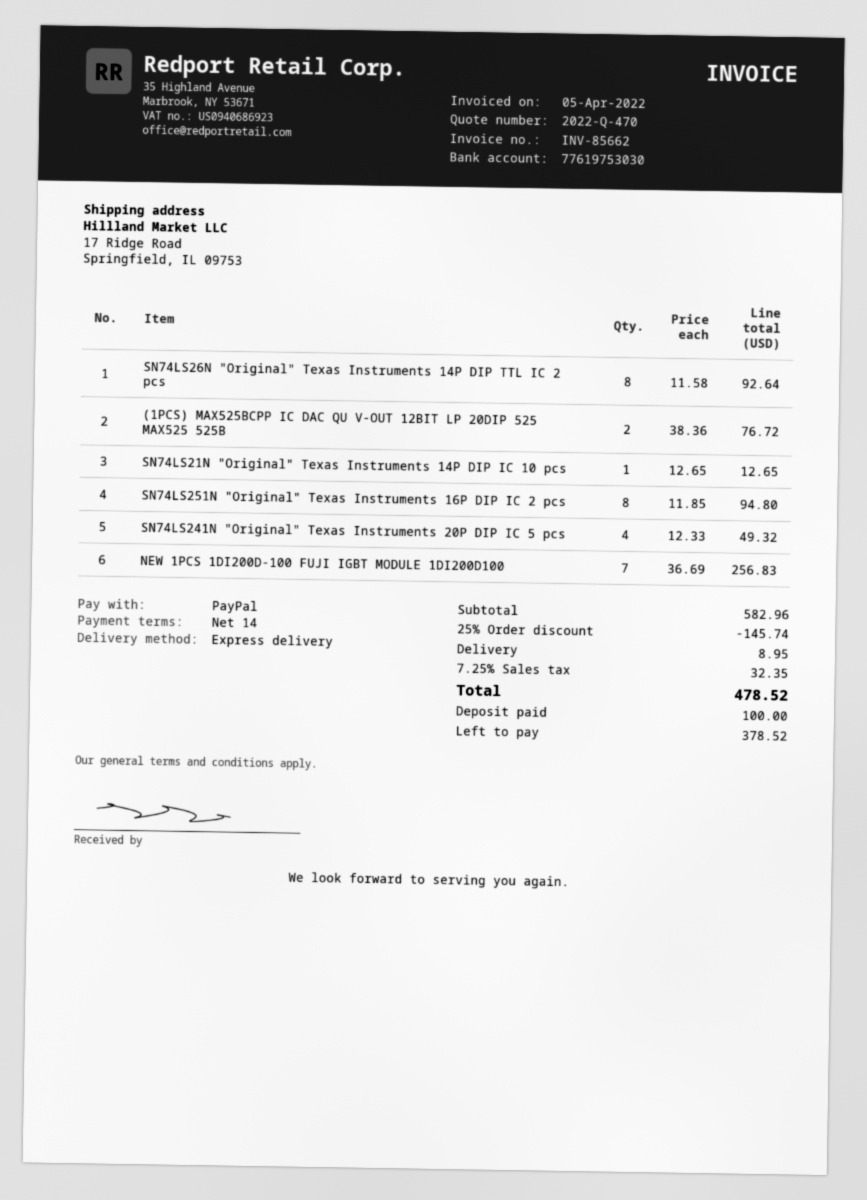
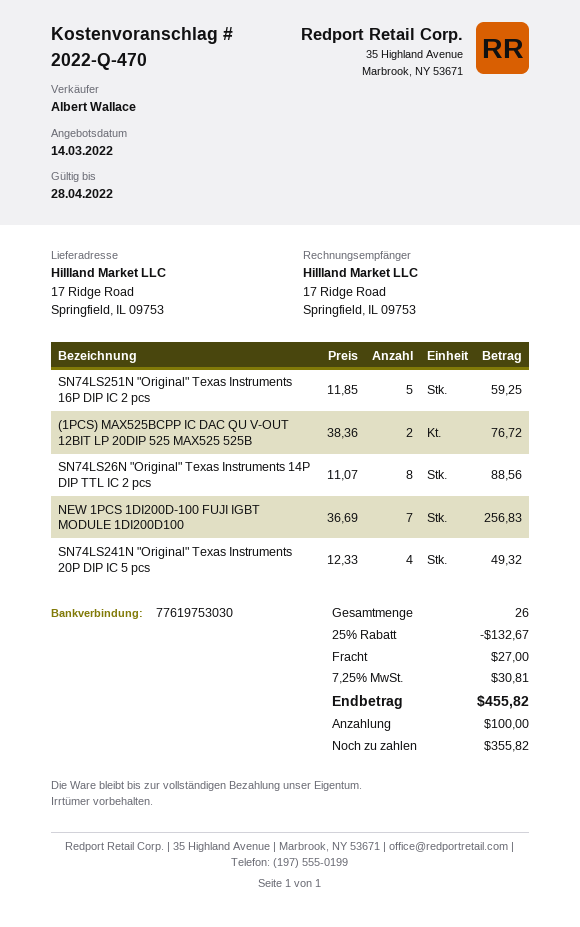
SN74LS26N "Original" Texas Instruments 14P DIP TTL IC 2 pcs: 8 x 11.58 = 92.64 -> 8 x 11.07 = 88.56
SN74LS21N "Original" Texas Instruments 14P DIP IC 10 pcs: 1 x 12.65 = 12.65 -> none
SN74LS251N "Original" Texas Instruments 16P DIP IC 2 pcs: 8 x 11.85 = 94.80 -> 5 x 11.85 = 59.25
discount: 25% = 145.74 -> 25% = 132.67
shipping: 8.95 -> 27.00
tax: 7.25% = 32.35 -> 7.25% = 30.81
total: 478.52 -> 455.82
balance: 378.52 -> 355.82

